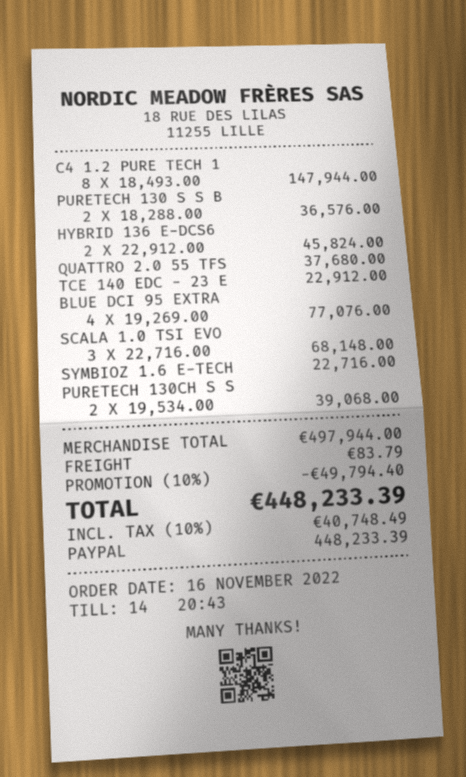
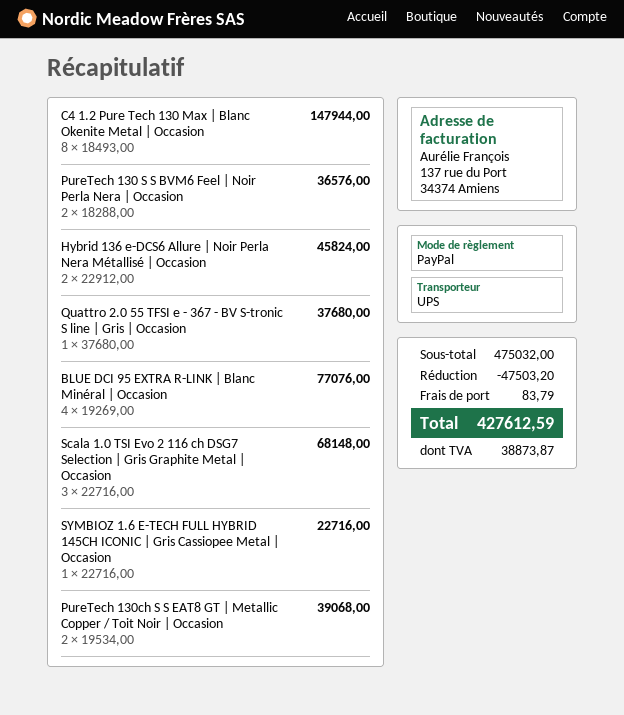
TCE 140 EDC - 23 E: 1 x 22912.00 = 22912.00 -> none
subtotal: 497944.00 -> 475032.00
discount: 49794.40 -> 47503.20
tax: 40748.49 -> 38873.87
total: 448233.39 -> 427612.59

